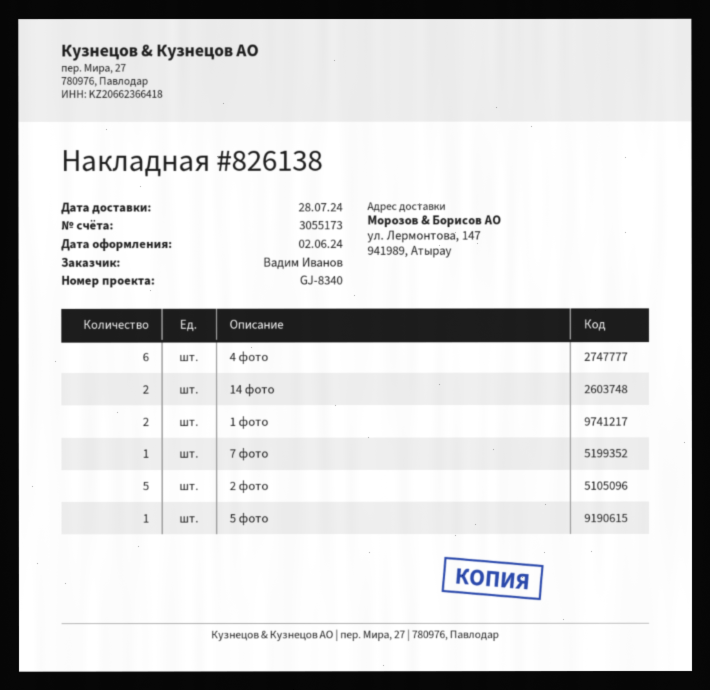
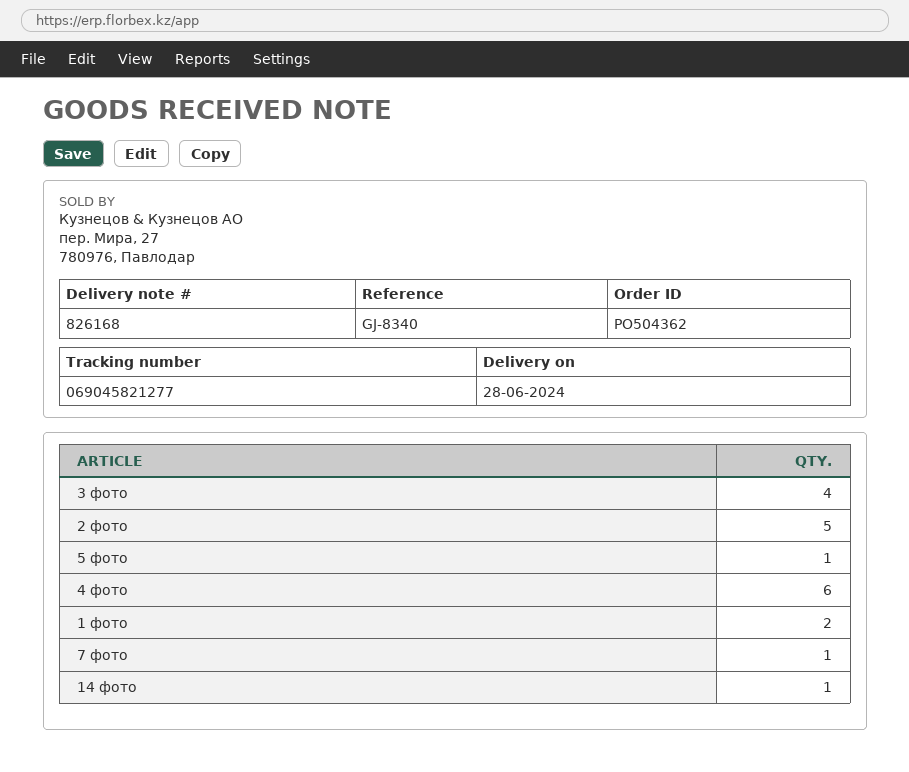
delivery note number: 826138 -> 826168
delivery date: 2024-07-28 -> 2024-06-28
14 фото: 2 -> 1
3 фото: none -> 4

